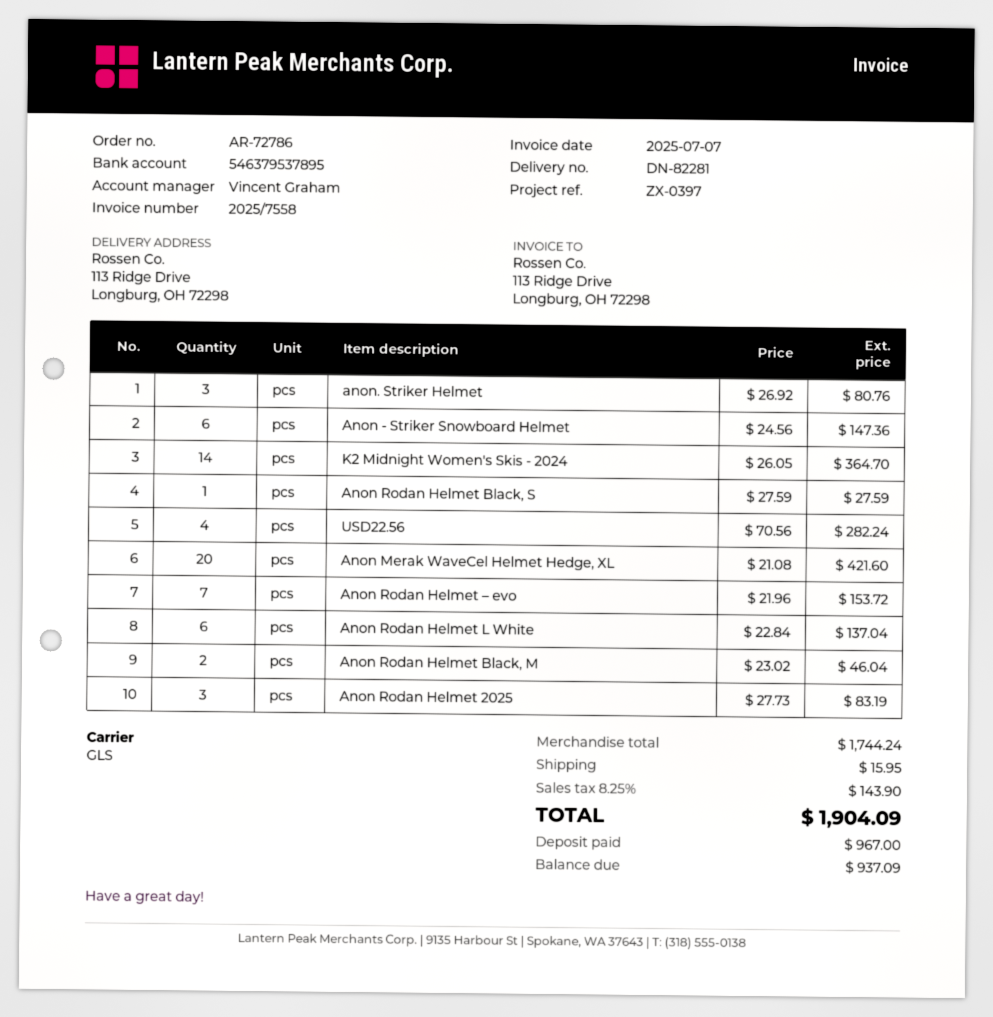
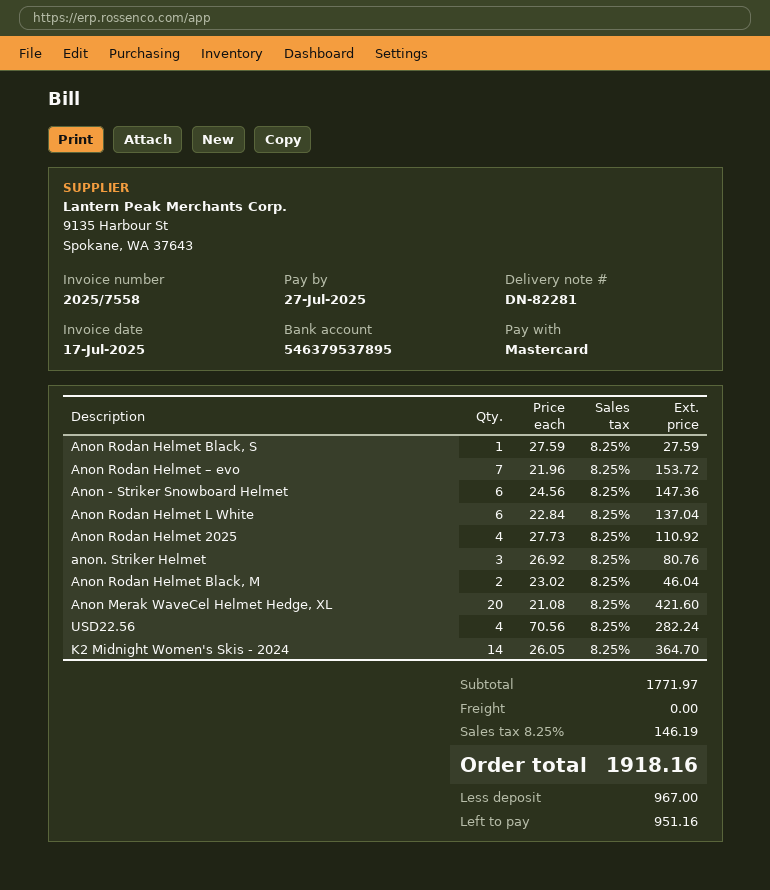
invoice date: 2025-07-07 -> 2025-07-17
Anon Rodan Helmet 2025: 3 x 27.73 = 83.19 -> 4 x 27.73 = 110.92
subtotal: 1744.24 -> 1771.97
shipping: 15.95 -> 0.00
tax: 8.25% = 143.90 -> 8.25% = 146.19
total: 1904.09 -> 1918.16
balance: 937.09 -> 951.16

